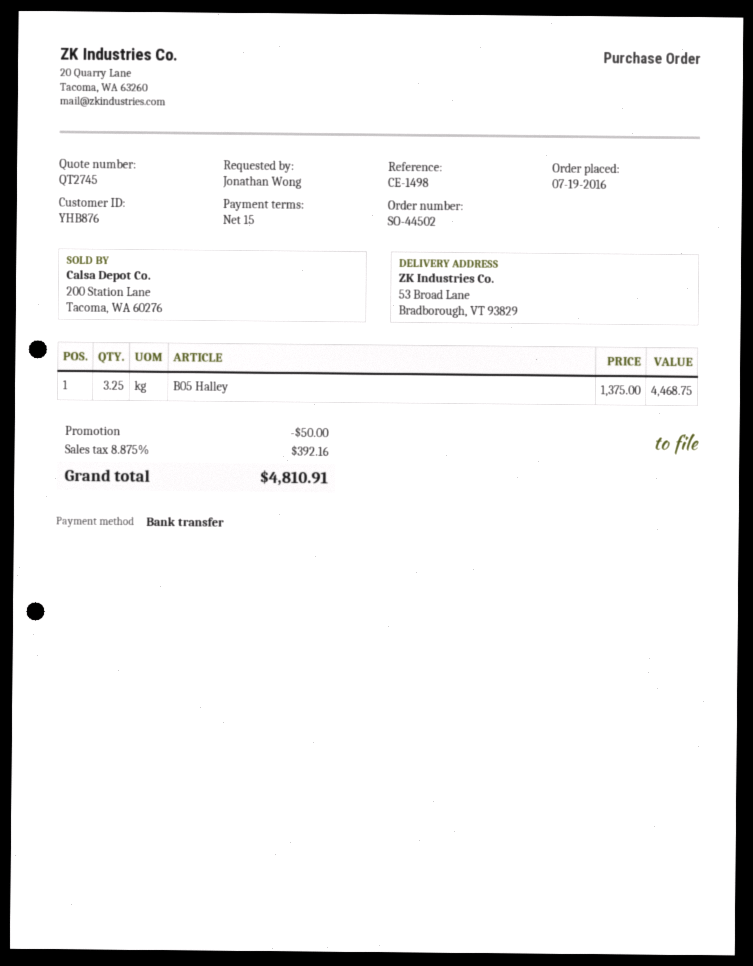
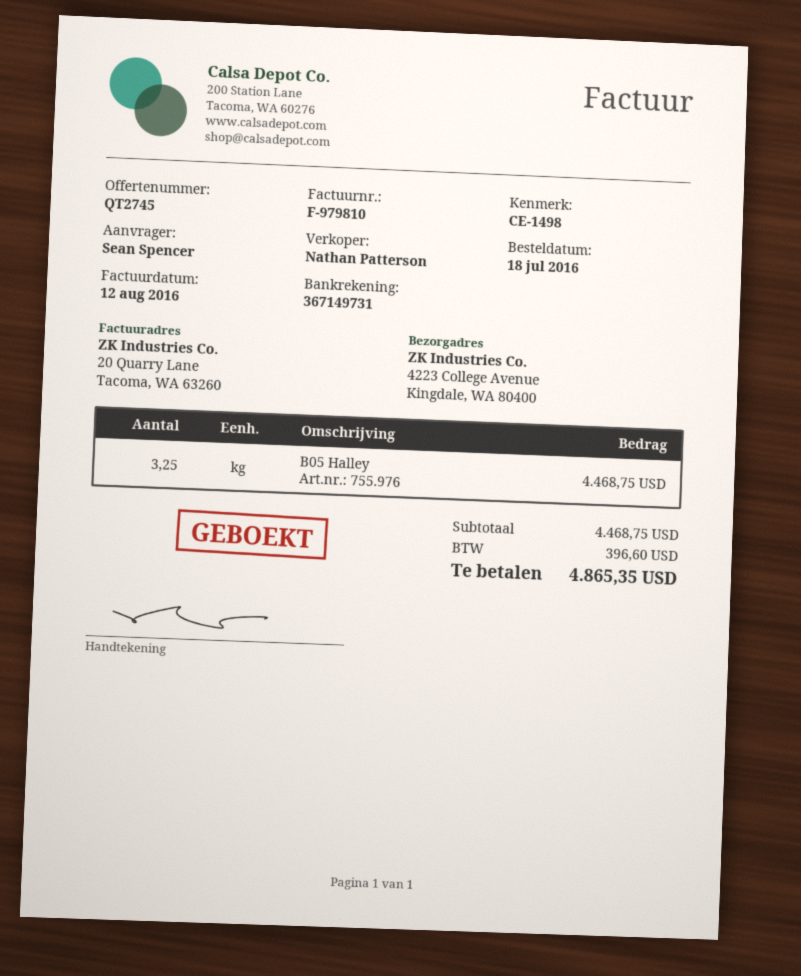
order date: 2016-07-19 -> 2016-07-18
ordered by: Jonathan Wong -> Sean Spencer
ship to: 53 Broad Lane, Bradborough, VT 93829 -> 4223 College Avenue, Kingdale, WA 80400
discount: 50.00 -> none
tax: 392.16 -> 396.60
total: 4810.91 -> 4865.35

